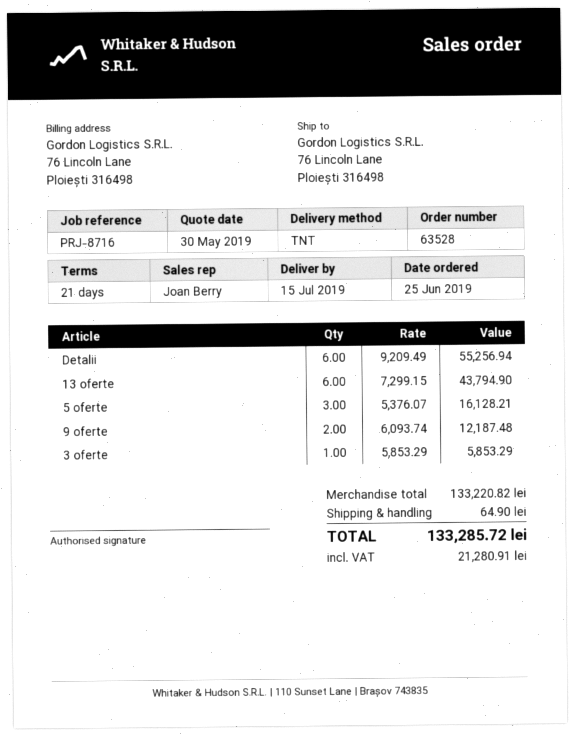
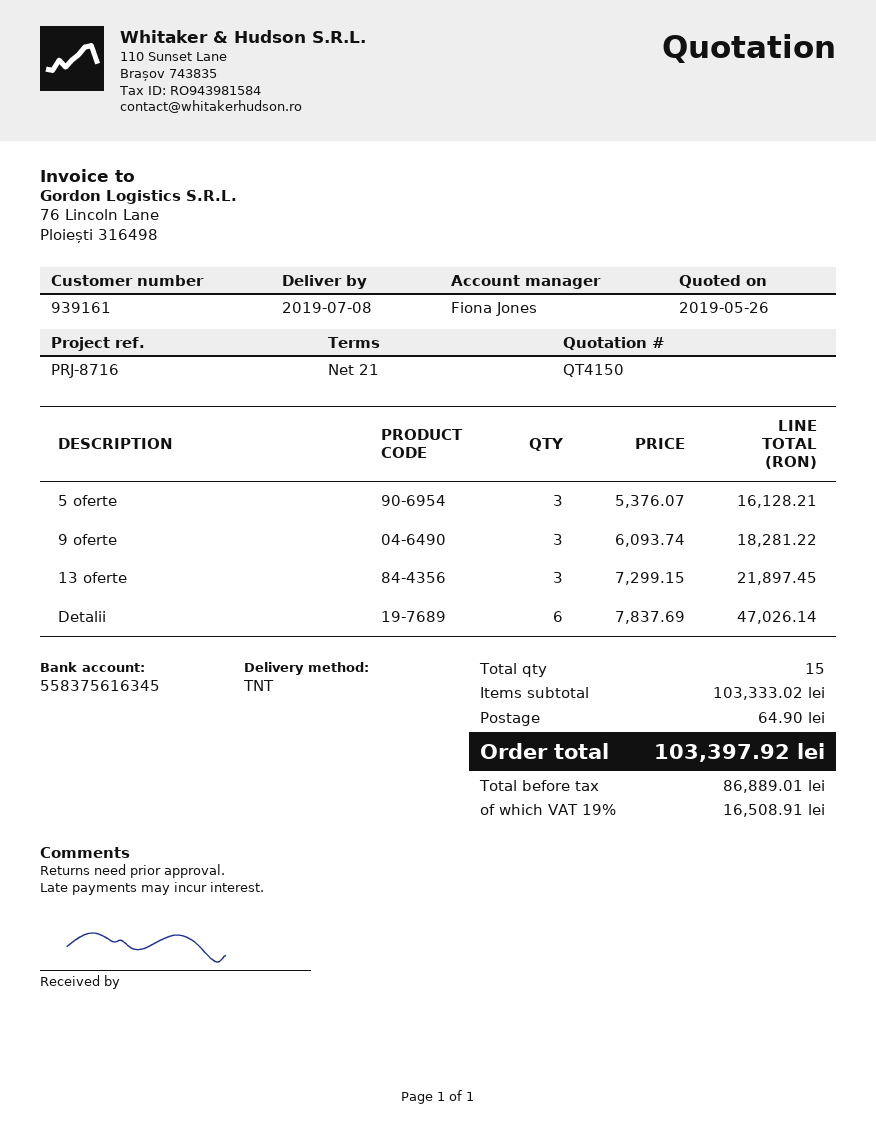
quote date: 2019-05-30 -> 2019-05-26
delivery date: 2019-07-15 -> 2019-07-08
sales rep: Joan Berry -> Fiona Jones
Detalii: 6 x 9209.49 = 55256.94 -> 6 x 7837.69 = 47026.14
13 oferte: 6 x 7299.15 = 43794.90 -> 3 x 7299.15 = 21897.45
9 oferte: 2 x 6093.74 = 12187.48 -> 3 x 6093.74 = 18281.22
3 oferte: 1 x 5853.29 = 5853.29 -> none
subtotal: 133220.82 -> 103333.02
tax: 21280.91 -> 16508.91
total: 133285.72 -> 103397.92

